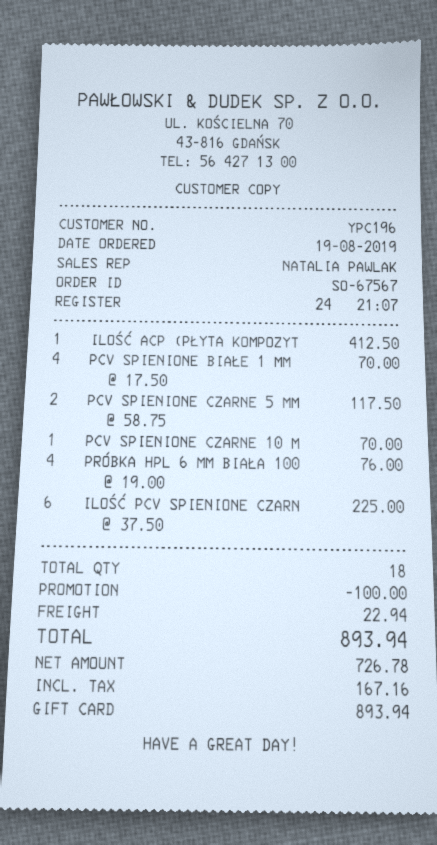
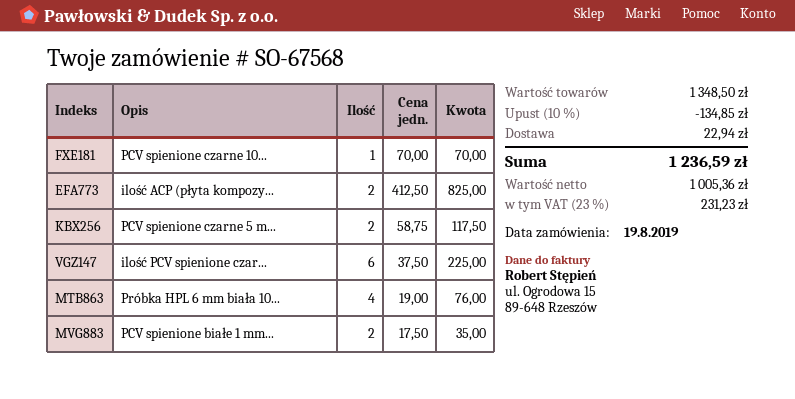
order number: SO-67567 -> SO-67568
ILOŚĆ ACP (PŁYTA KOMPOZYT: 1 x 412.50 = 412.50 -> 2 x 412.50 = 825.00
PCV SPIENIONE BIAŁE 1 MM: 4 x 17.50 = 70.00 -> 2 x 17.50 = 35.00
discount: 100.00 -> 134.85
net: 726.78 -> 1005.36
tax: 167.16 -> 231.23
total: 893.94 -> 1236.59

